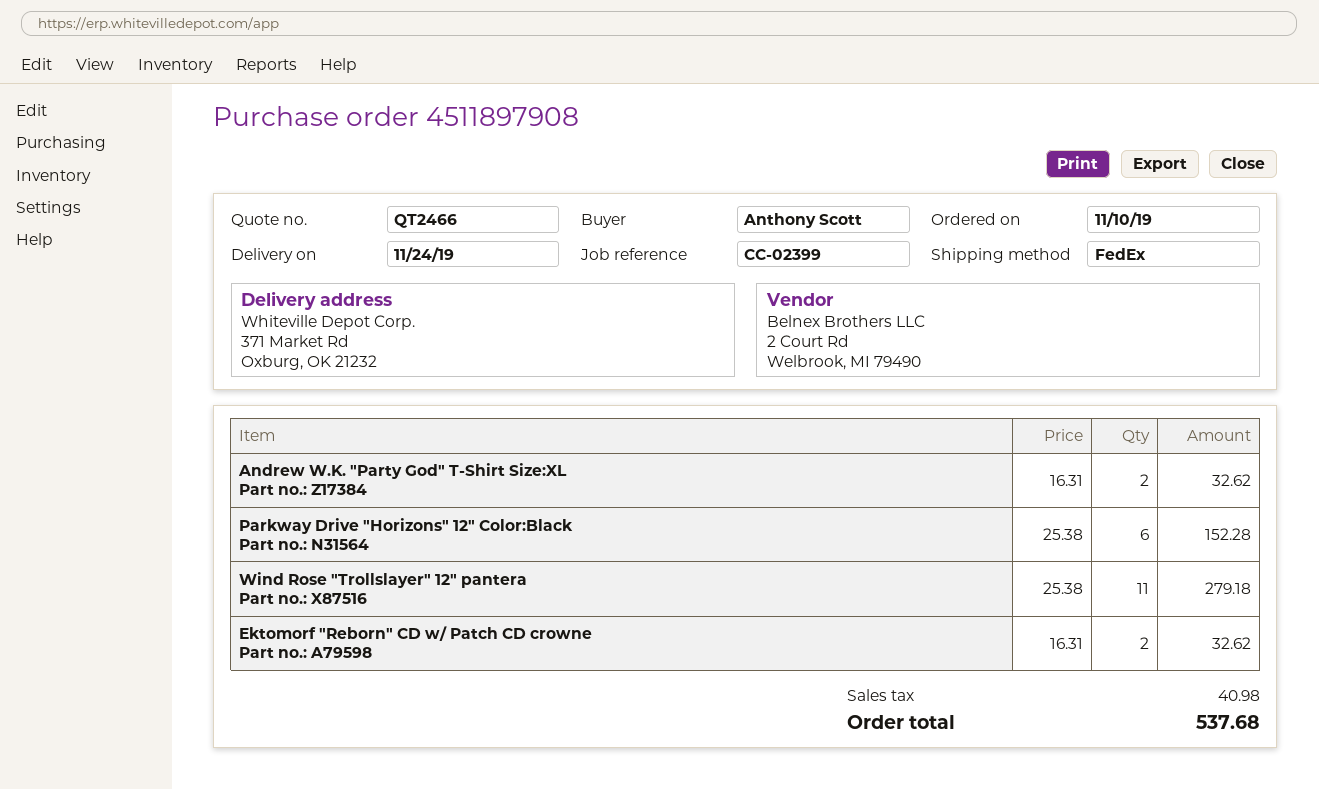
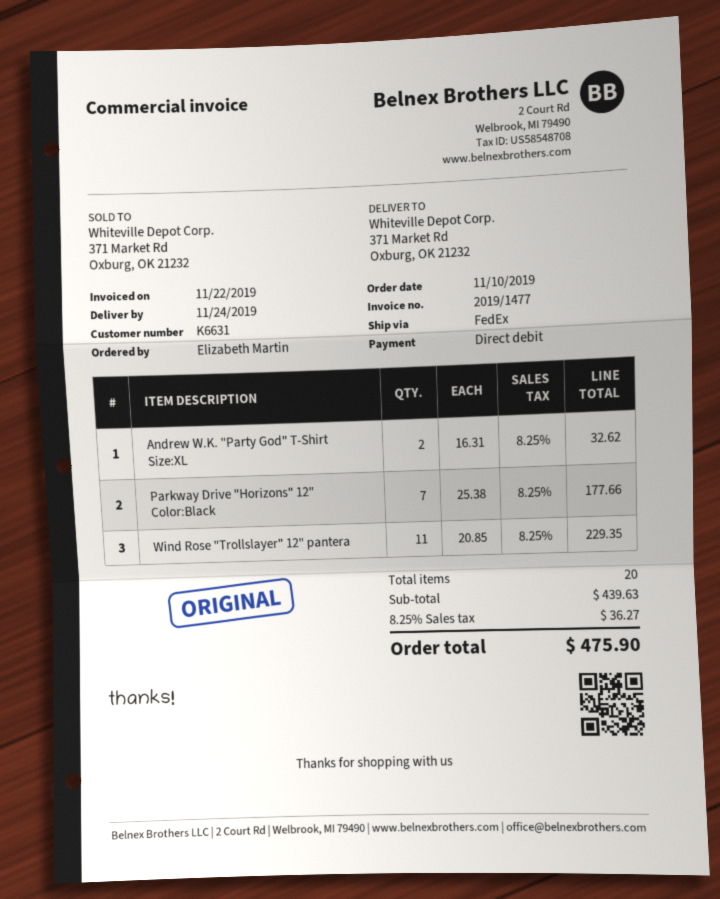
ordered by: Anthony Scott -> Elizabeth Martin
Parkway Drive "Horizons" 12" Color:Black: 6 x 25.38 = 152.28 -> 7 x 25.38 = 177.66
Wind Rose "Trollslayer" 12" pantera: 11 x 25.38 = 279.18 -> 11 x 20.85 = 229.35
Ektomorf "Reborn" CD w/ Patch CD crowne: 2 x 16.31 = 32.62 -> none
tax: 40.98 -> 36.27
total: 537.68 -> 475.90

